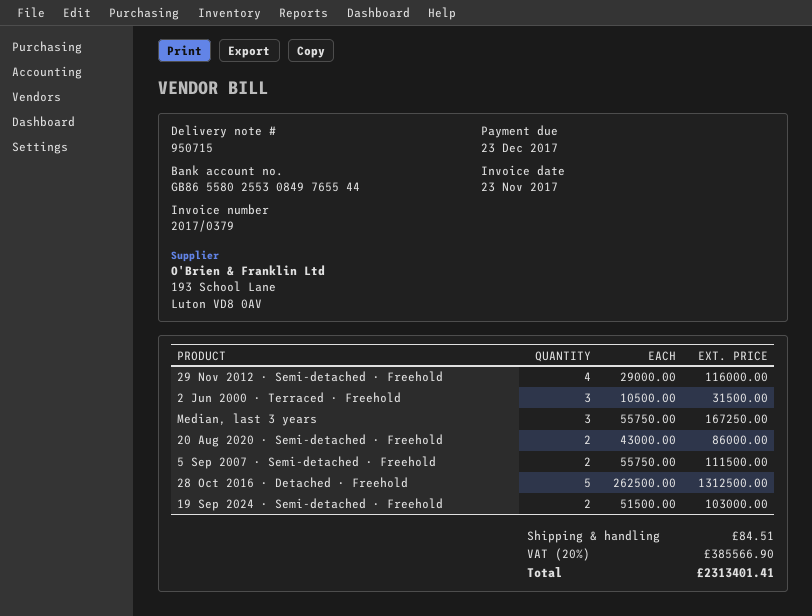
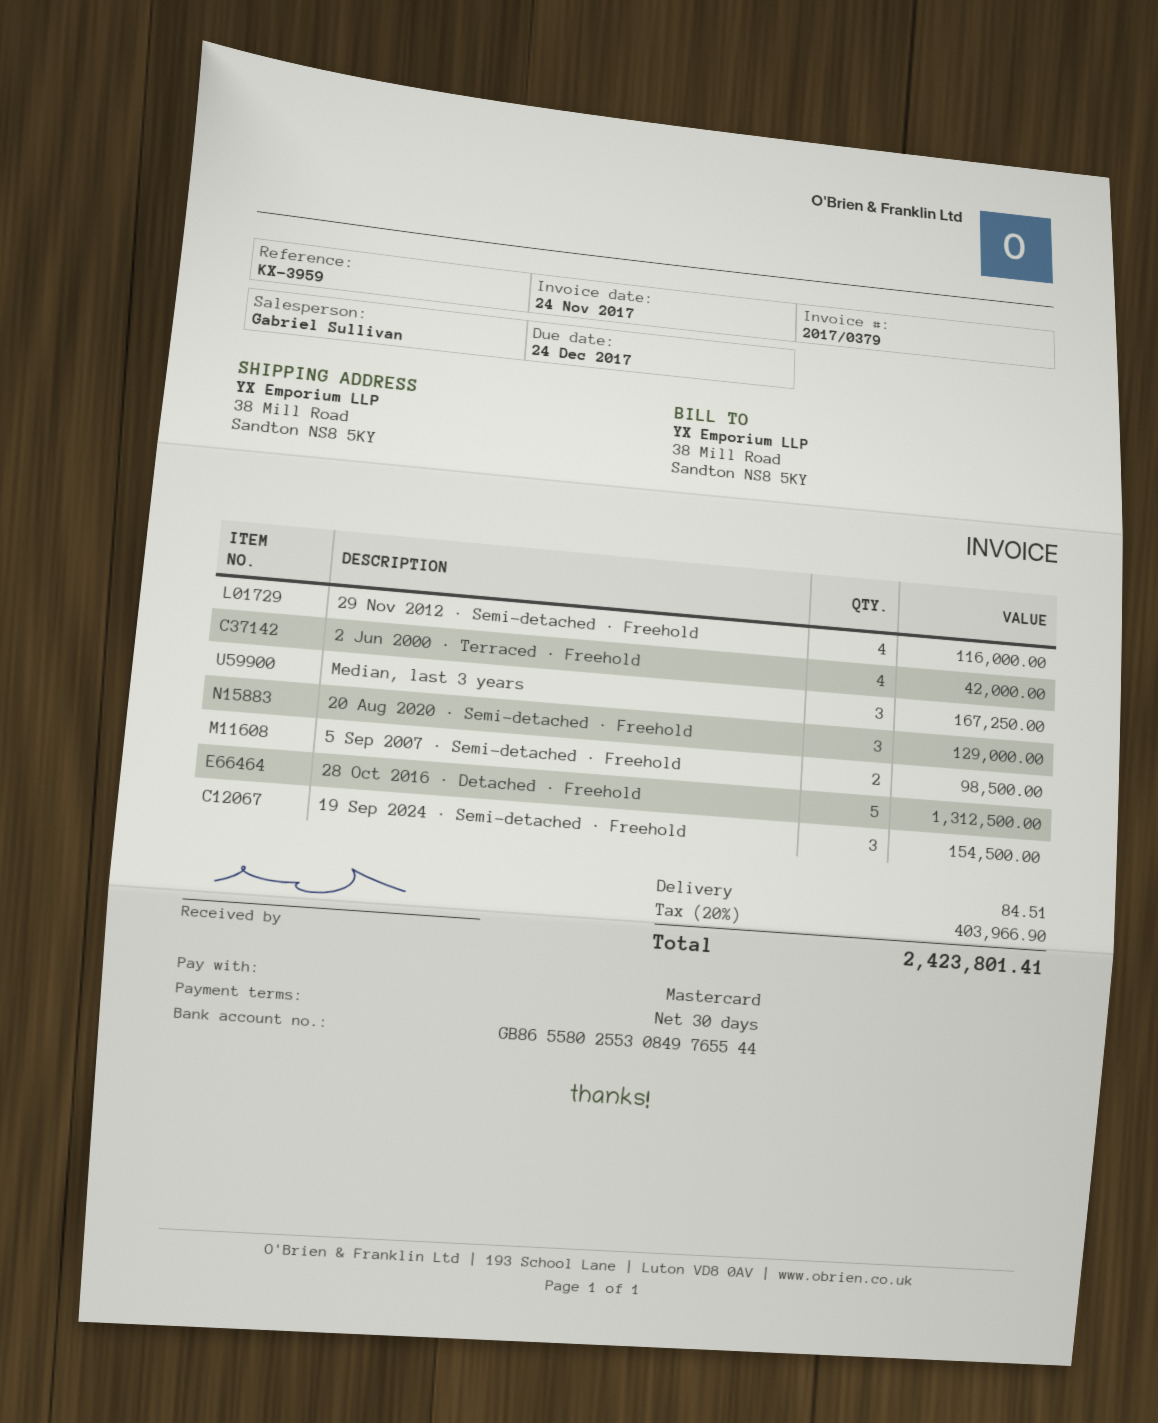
invoice date: 2017-11-23 -> 2017-11-24
due date: 2017-12-23 -> 2017-12-24
2 Jun 2000 · Terraced · Freehold: 3 for 31500.00 -> 4 for 42000.00
20 Aug 2020 · Semi-detached · Freehold: 2 for 86000.00 -> 3 for 129000.00
5 Sep 2007 · Semi-detached · Freehold: 2 for 111500.00 -> 2 for 98500.00
19 Sep 2024 · Semi-detached · Freehold: 2 for 103000.00 -> 3 for 154500.00
tax: 20% = 385566.90 -> 20% = 403966.90
total: 2313401.41 -> 2423801.41

